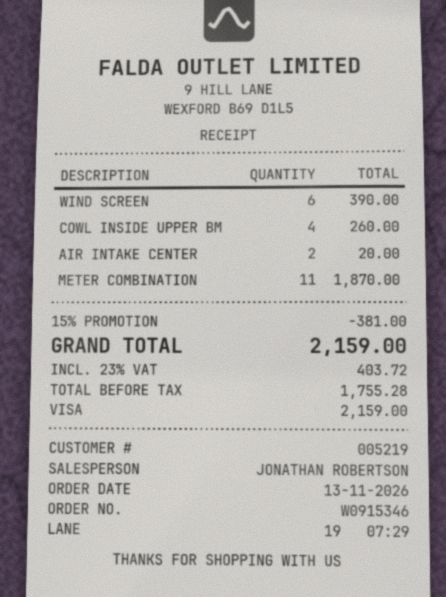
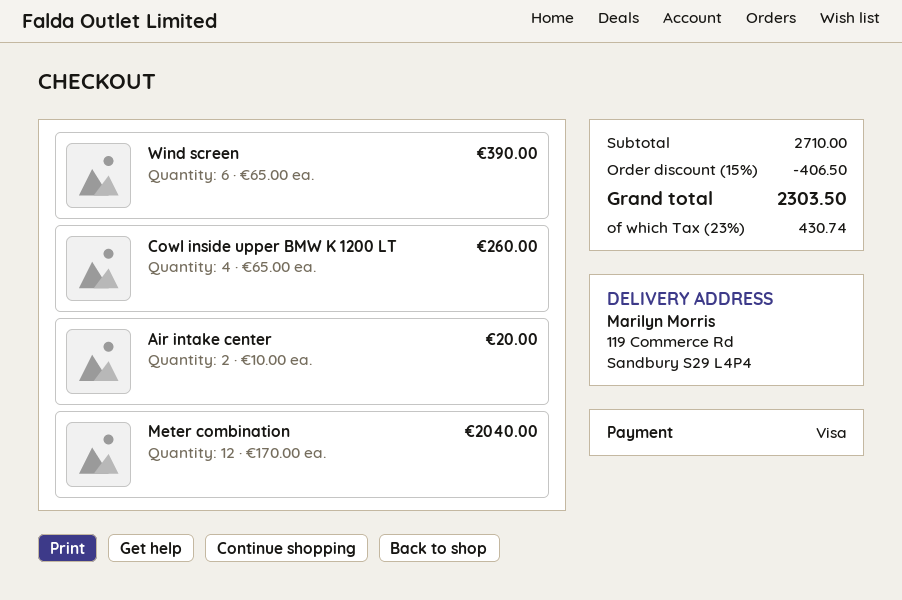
METER COMBINATION: 11 for 1870.00 -> 12 for 2040.00
discount: 15% = 381.00 -> 15% = 406.50
tax: 23% = 403.72 -> 23% = 430.74
total: 2159.00 -> 2303.50

